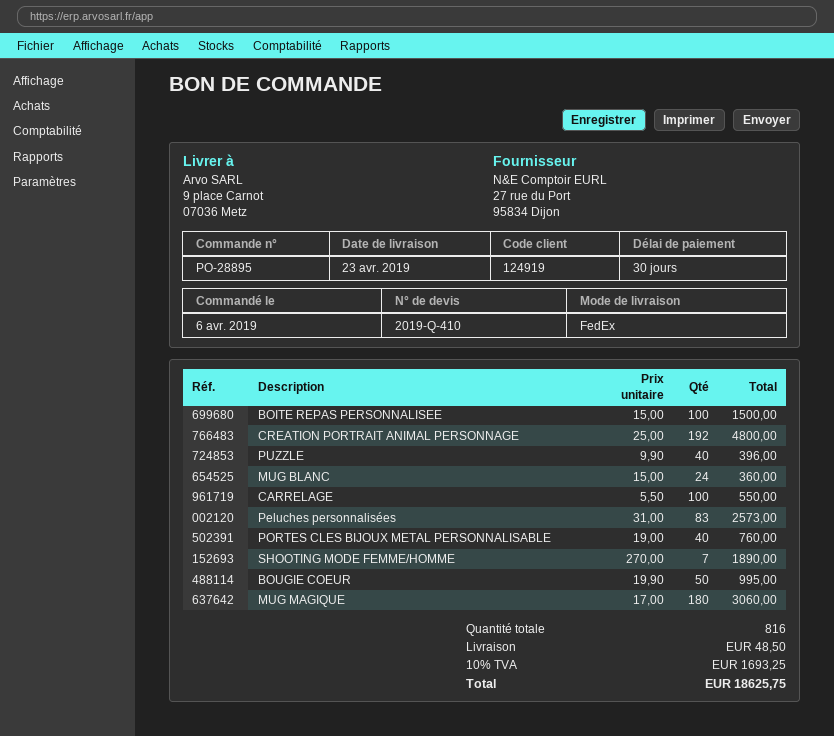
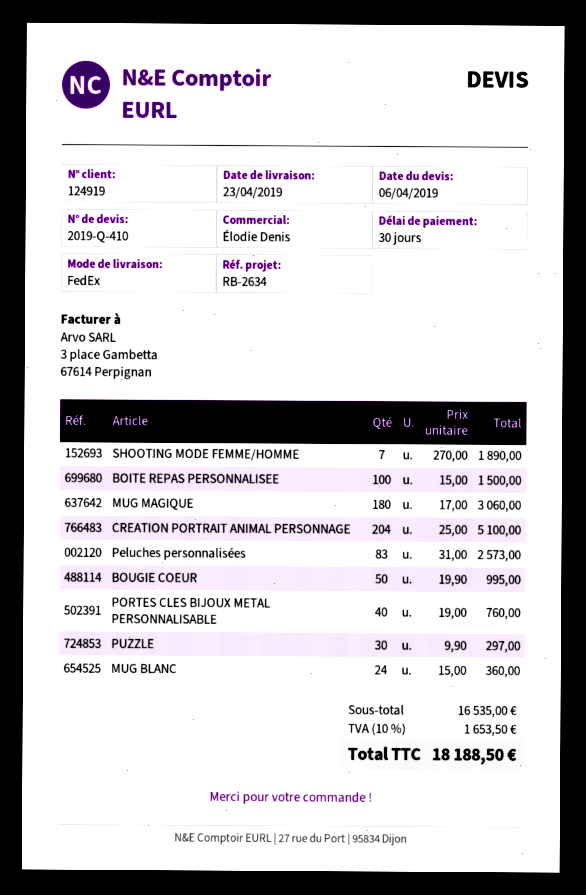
CREATION PORTRAIT ANIMAL PERSONNAGE: 192 x 25.00 = 4800.00 -> 204 x 25.00 = 5100.00
PUZZLE: 40 x 9.90 = 396.00 -> 30 x 9.90 = 297.00
CARRELAGE: 100 x 5.50 = 550.00 -> none
shipping: 48.50 -> none
tax: 10% = 1693.25 -> 10% = 1653.50
total: 18625.75 -> 18188.50

